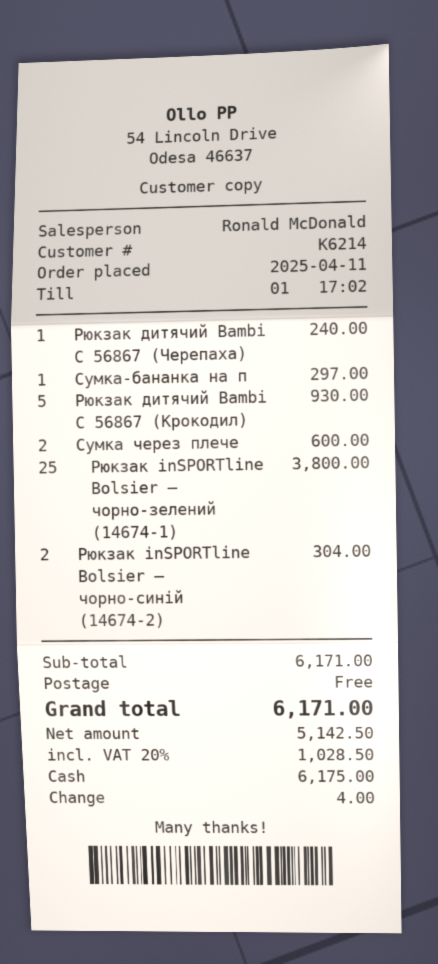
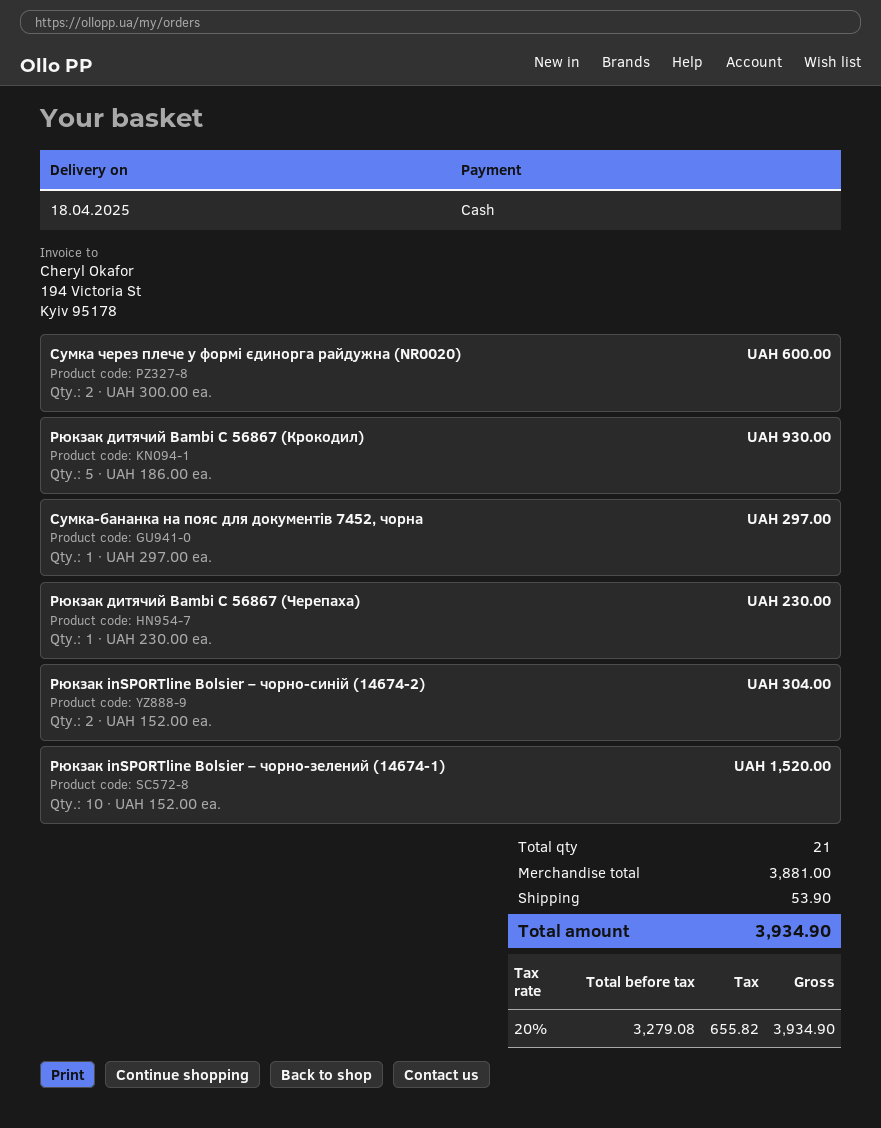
Рюкзак дитячий Bambi C 56867 (Черепаха): 1 for 240.00 -> 1 for 230.00
Рюкзак inSPORTline Bolsier – чорно-зелений (14674-1): 25 for 3800.00 -> 10 for 1520.00
subtotal: 6171.00 -> 3881.00
shipping: 0.00 -> 53.90
net: 5142.50 -> 3279.08
tax: 20% = 1028.50 -> 20% = 655.82
total: 6171.00 -> 3934.90

